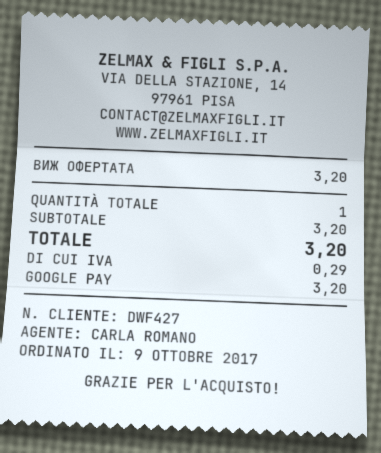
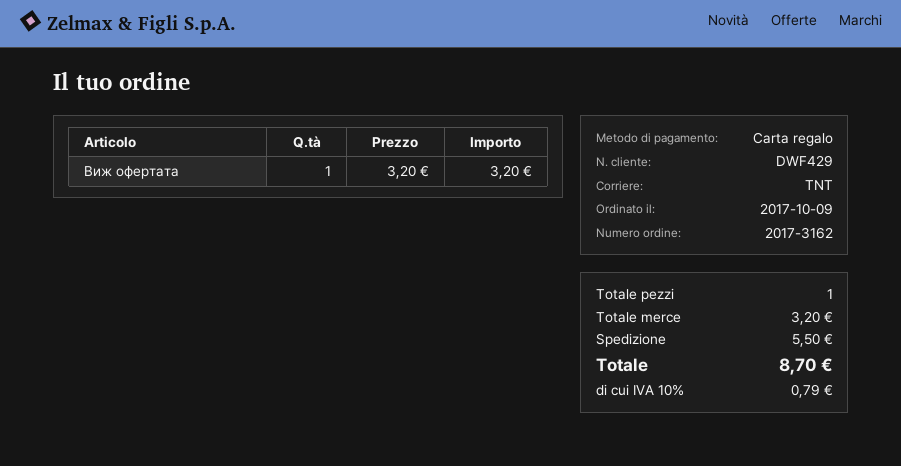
customer number: DWF427 -> DWF429
payment method: Google Pay -> gift card
shipping: none -> 5.50
tax: 0.29 -> 0.79
total: 3.20 -> 8.70

